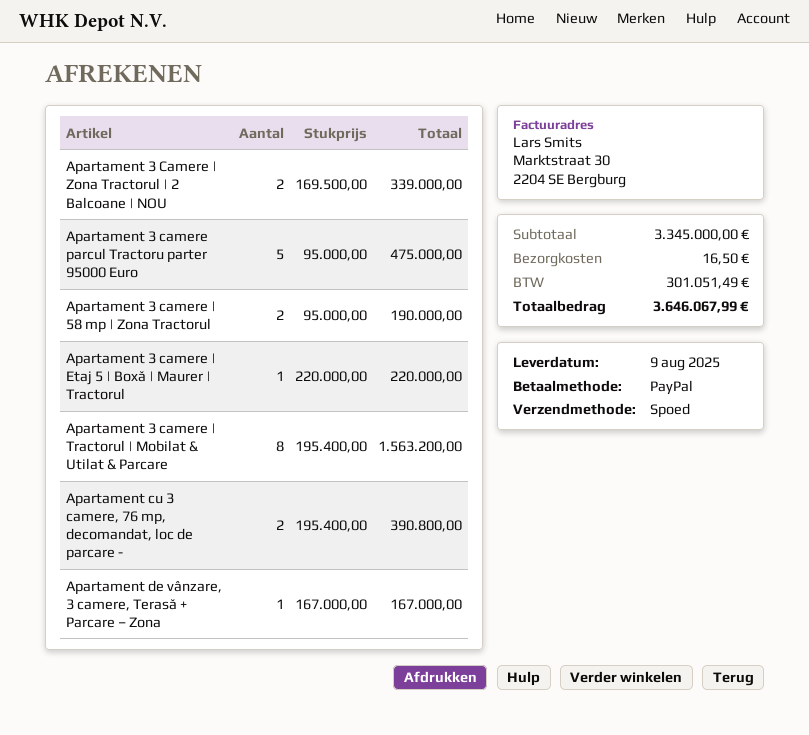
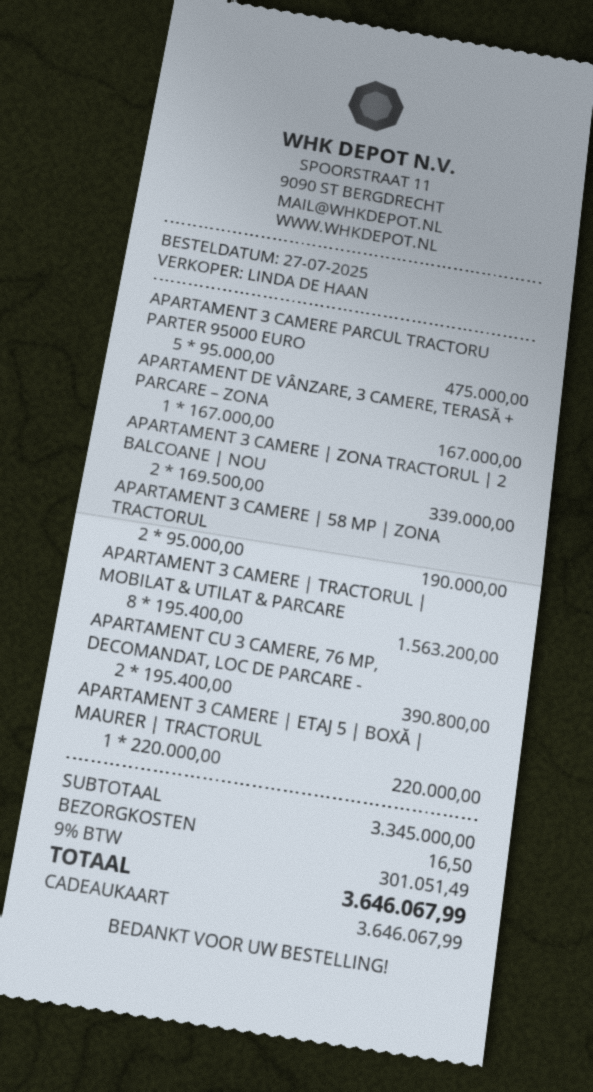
payment method: PayPal -> gift card

